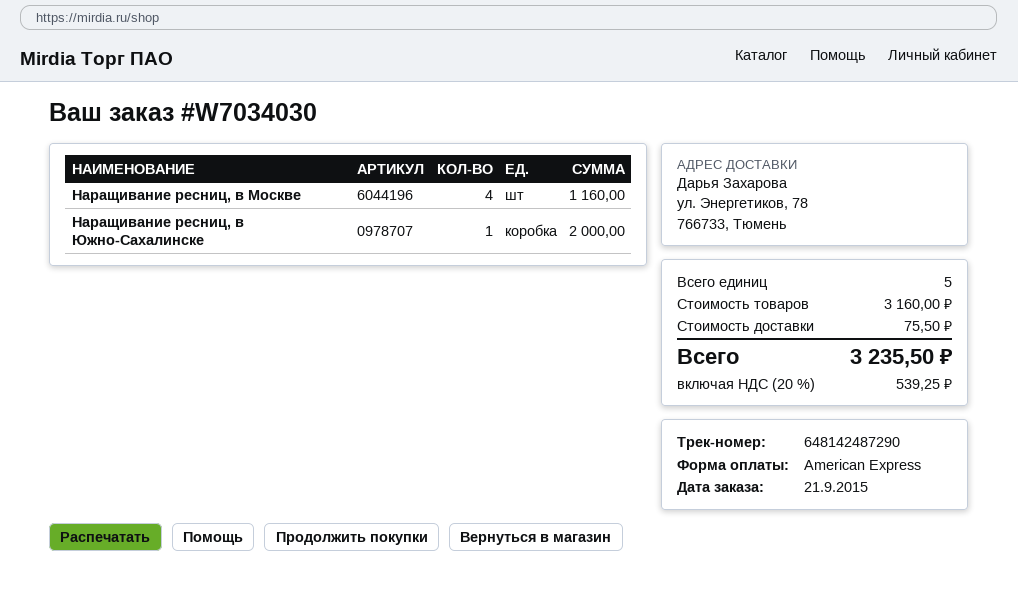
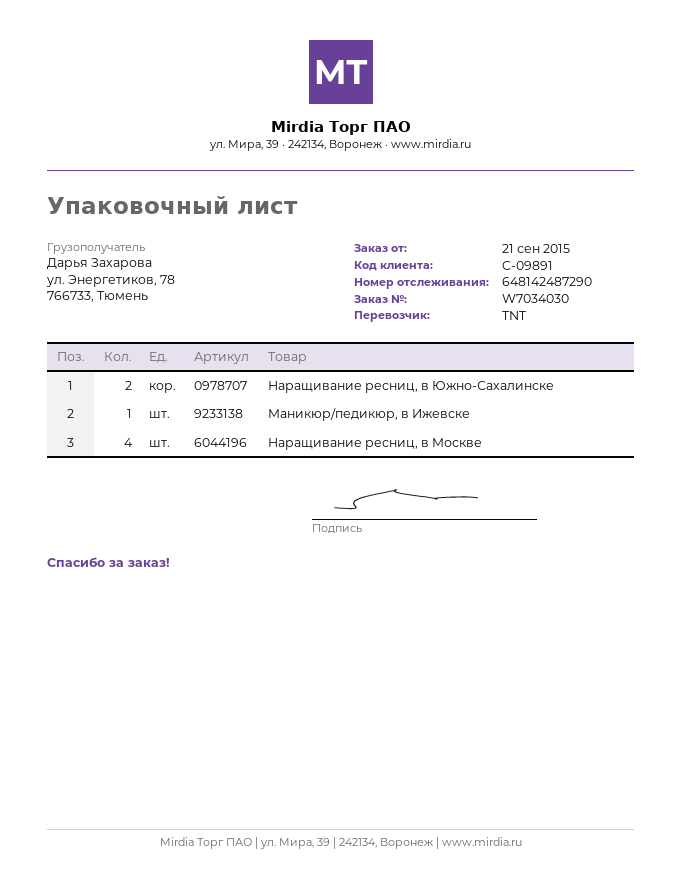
Наращивание ресниц, в Южно-Сахалинске: 1 -> 2
Маникюр/педикюр, в Ижевске: none -> 1

